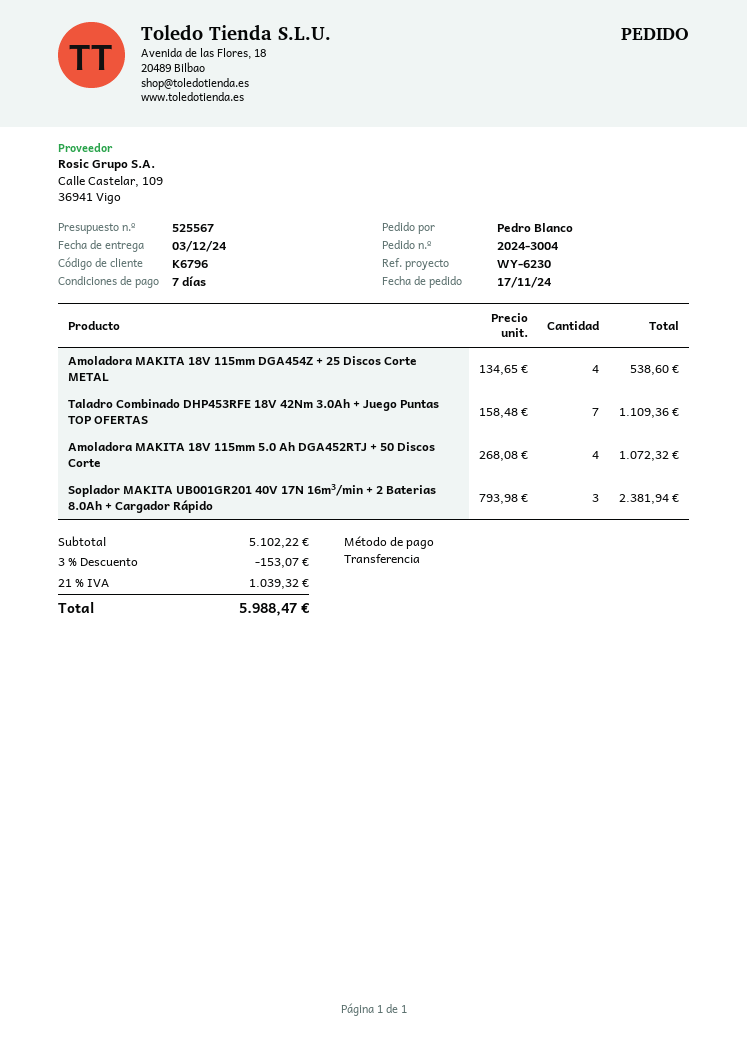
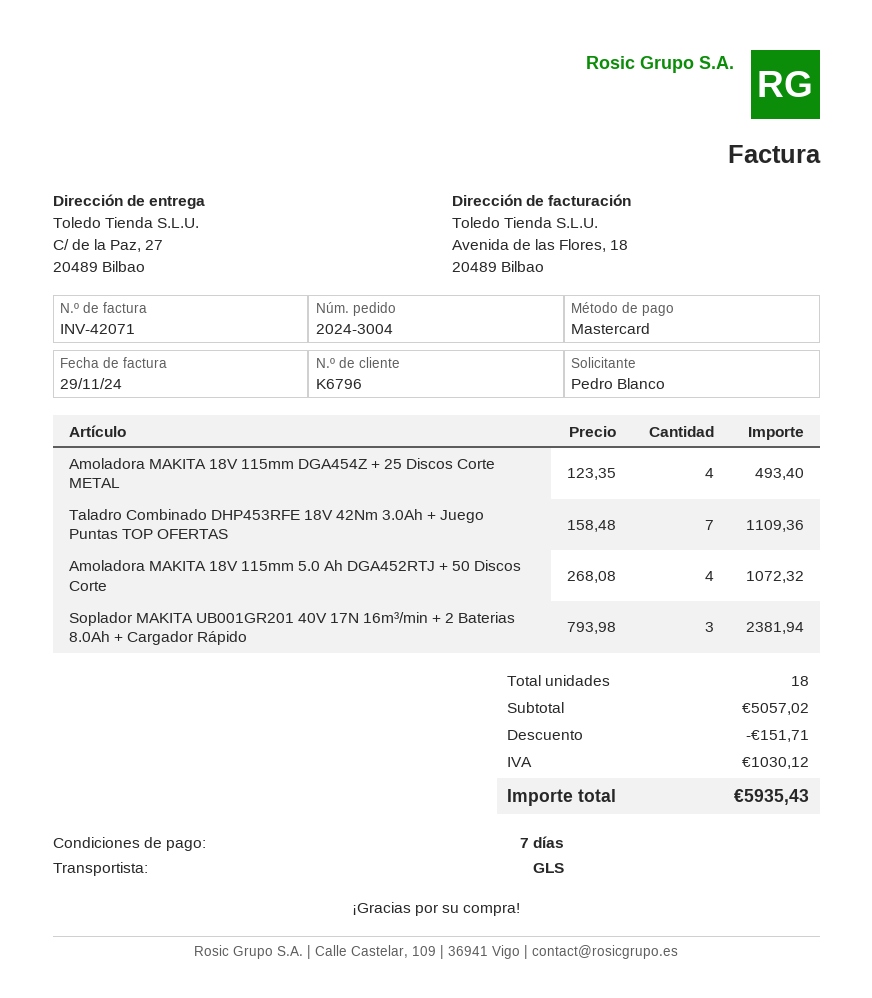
payment method: bank transfer -> Mastercard
Amoladora MAKITA 18V 115mm DGA454Z + 25 Discos Corte METAL: 4 x 134.65 = 538.60 -> 4 x 123.35 = 493.40
subtotal: 5102.22 -> 5057.02
discount: 153.07 -> 151.71
tax: 1039.32 -> 1030.12
total: 5988.47 -> 5935.43

